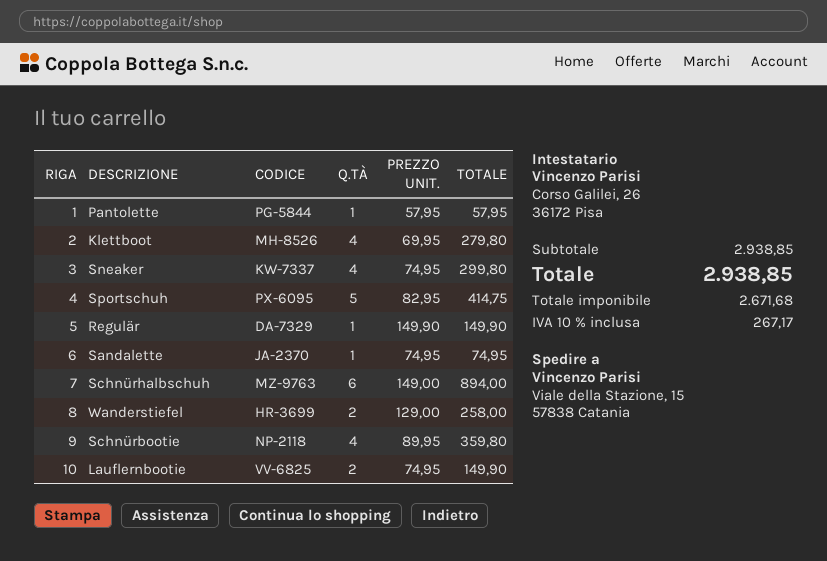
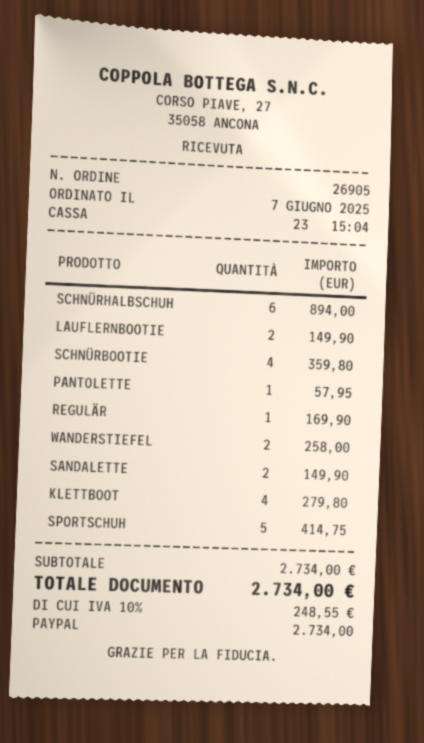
Sneaker: 4 for 299.80 -> none
Regulär: 1 for 149.90 -> 1 for 169.90
Sandalette: 1 for 74.95 -> 2 for 149.90
subtotal: 2938.85 -> 2734.00
tax: 10% = 267.17 -> 10% = 248.55
total: 2938.85 -> 2734.00

